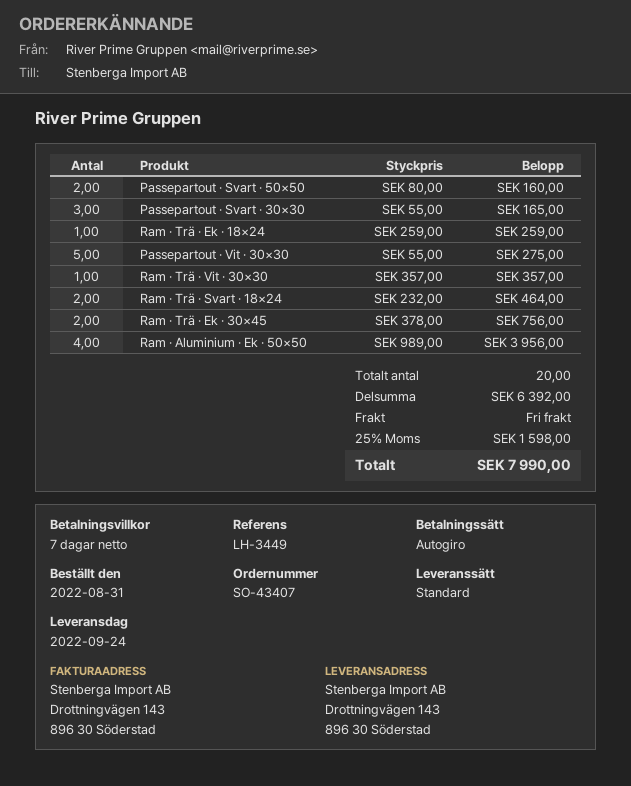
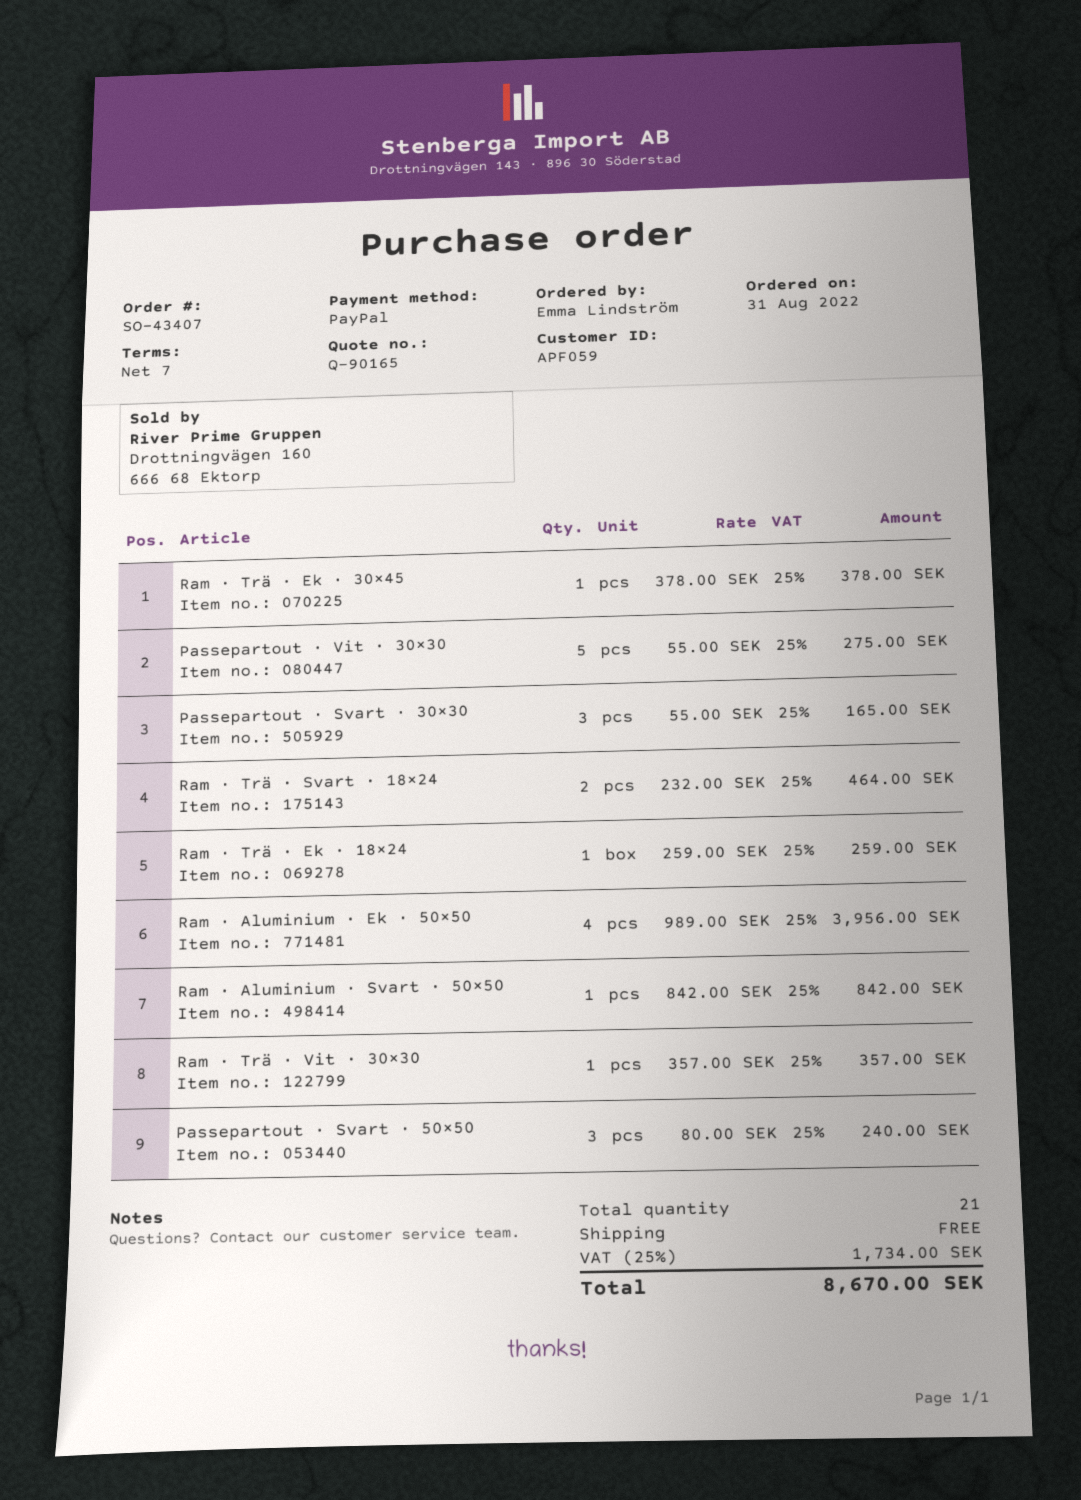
payment method: direct debit -> PayPal
Passepartout · Svart · 50×50: 2 x 80.00 = 160.00 -> 3 x 80.00 = 240.00
Ram · Trä · Ek · 30×45: 2 x 378.00 = 756.00 -> 1 x 378.00 = 378.00
Ram · Aluminium · Svart · 50×50: none -> 1 x 842.00 = 842.00
total quantity: 20 -> 21
tax: 25% = 1598.00 -> 25% = 1734.00
total: 7990.00 -> 8670.00

